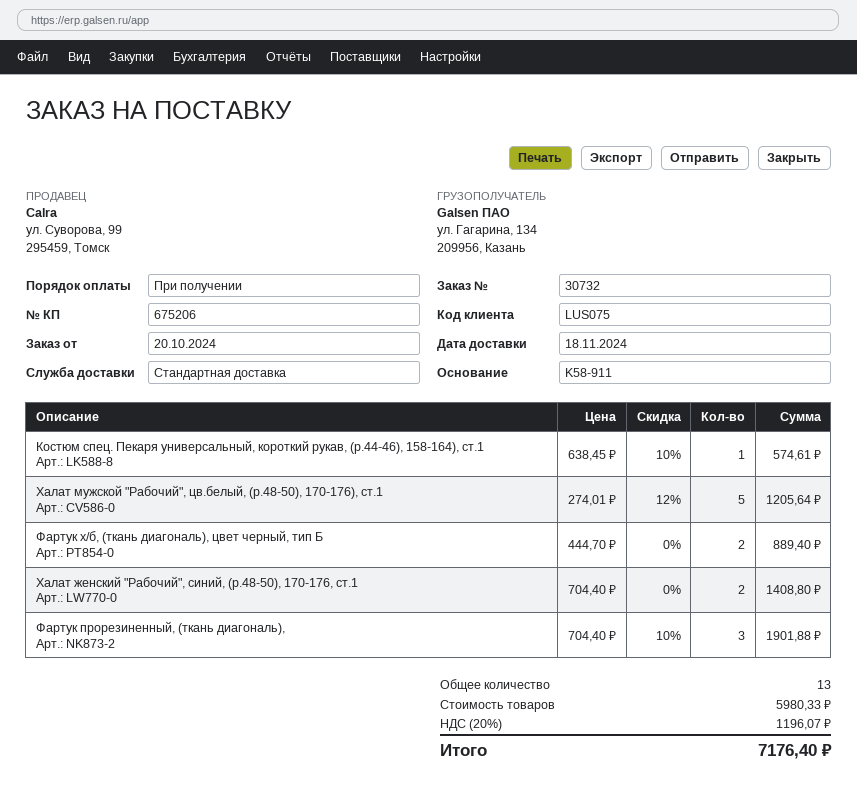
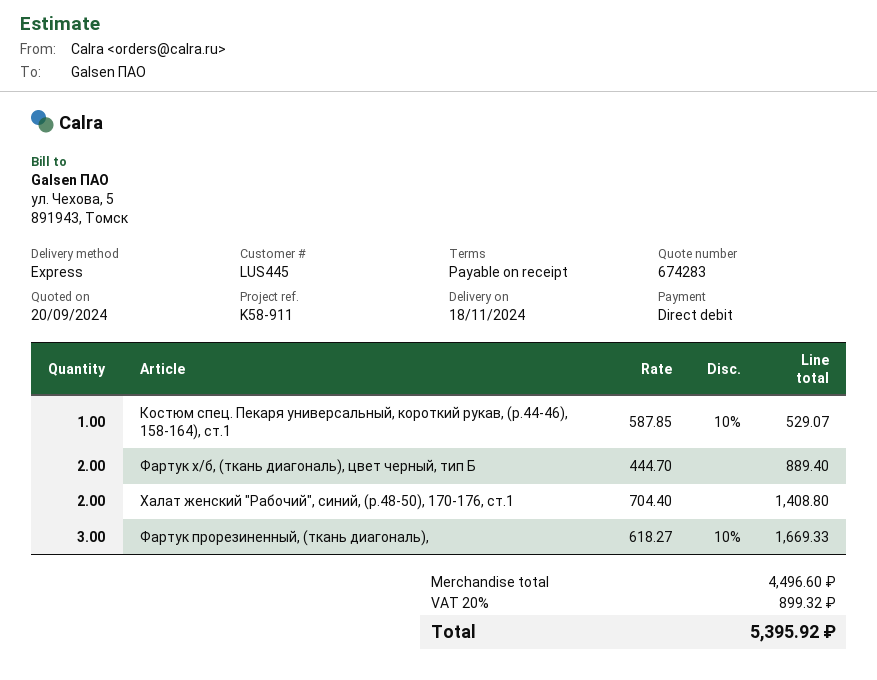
quote number: 675206 -> 674283
customer number: LUS075 -> LUS445
shipping method: standard -> express
Костюм спец. Пекаря универсальный, короткий рукав, (р.44-46), 158-164), ст.1: 1 x 638.45 - 10% = 574.61 -> 1 x 587.85 - 10% = 529.07
Халат мужской "Рабочий", цв.белый, (р.48-50), 170-176), ст.1: 5 x 274.01 - 12% = 1205.64 -> none
Фартук прорезиненный, (ткань диагональ),: 3 x 704.40 - 10% = 1901.88 -> 3 x 618.27 - 10% = 1669.33
subtotal: 5980.33 -> 4496.60
tax: 20% = 1196.07 -> 20% = 899.32
total: 7176.40 -> 5395.92

